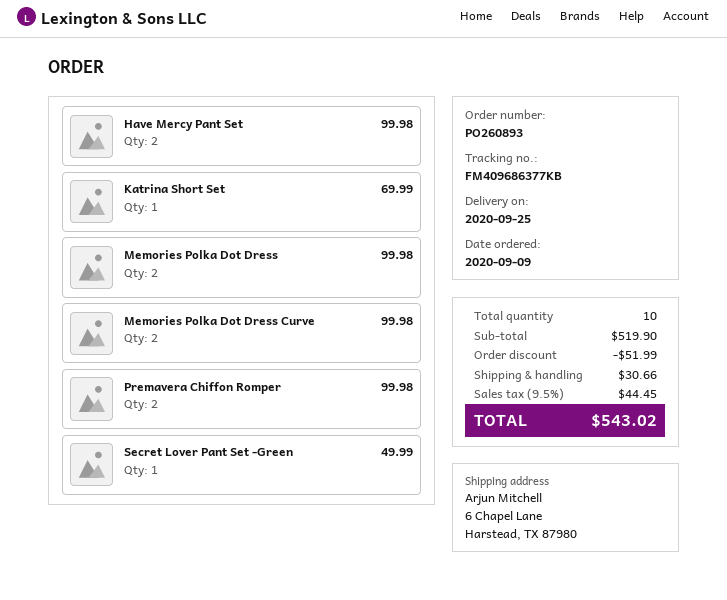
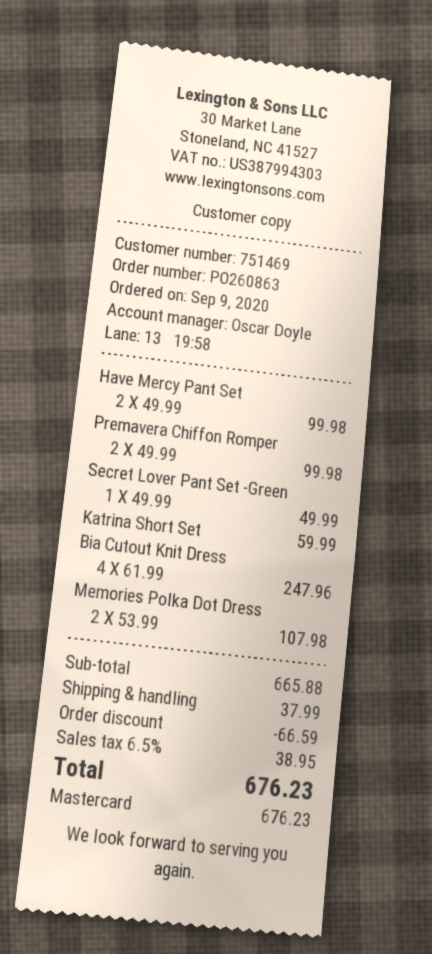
order number: PO260893 -> PO260863
Katrina Short Set: 1 for 69.99 -> 1 for 59.99
Memories Polka Dot Dress: 2 for 99.98 -> 2 for 107.98
Memories Polka Dot Dress Curve: 2 for 99.98 -> none
Bia Cutout Knit Dress: none -> 4 for 247.96
subtotal: 519.90 -> 665.88
discount: 51.99 -> 66.59
shipping: 30.66 -> 37.99
tax: 9.5% = 44.45 -> 6.5% = 38.95
total: 543.02 -> 676.23

